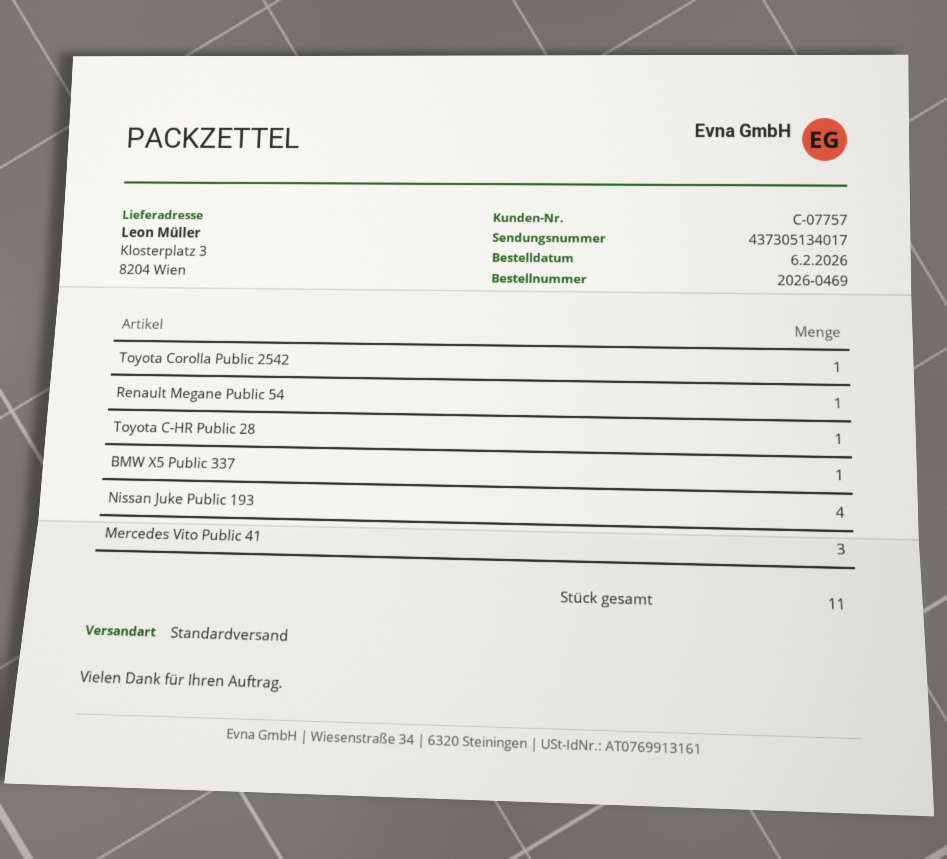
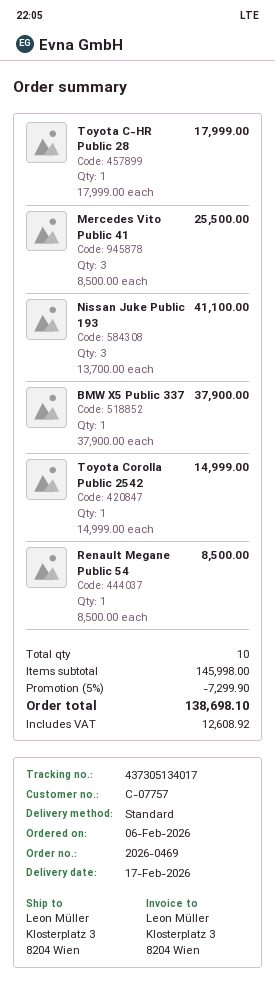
Nissan Juke Public 193: 4 -> 3
total quantity: 11 -> 10

